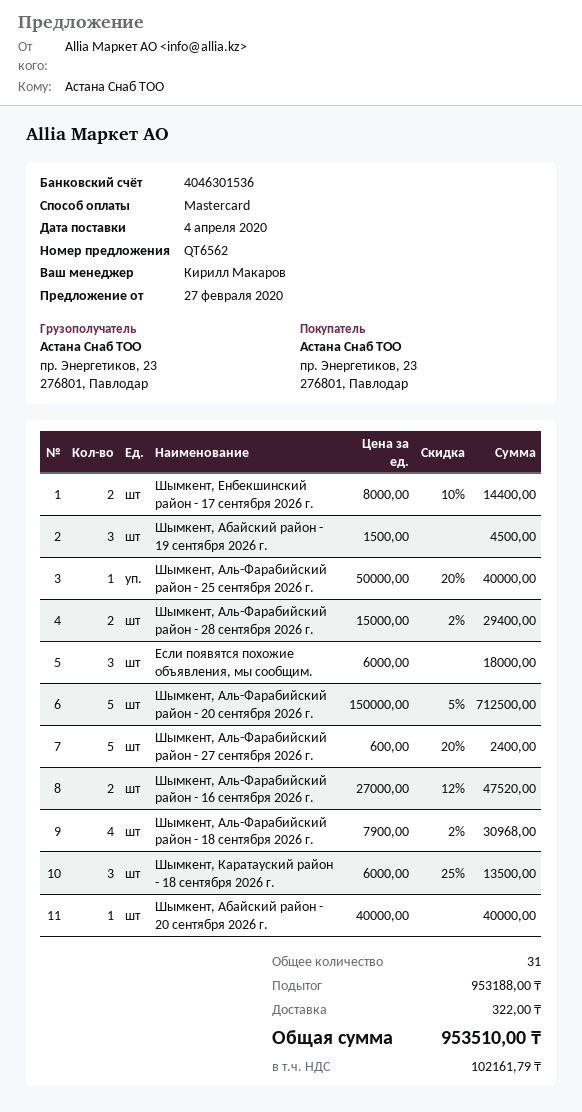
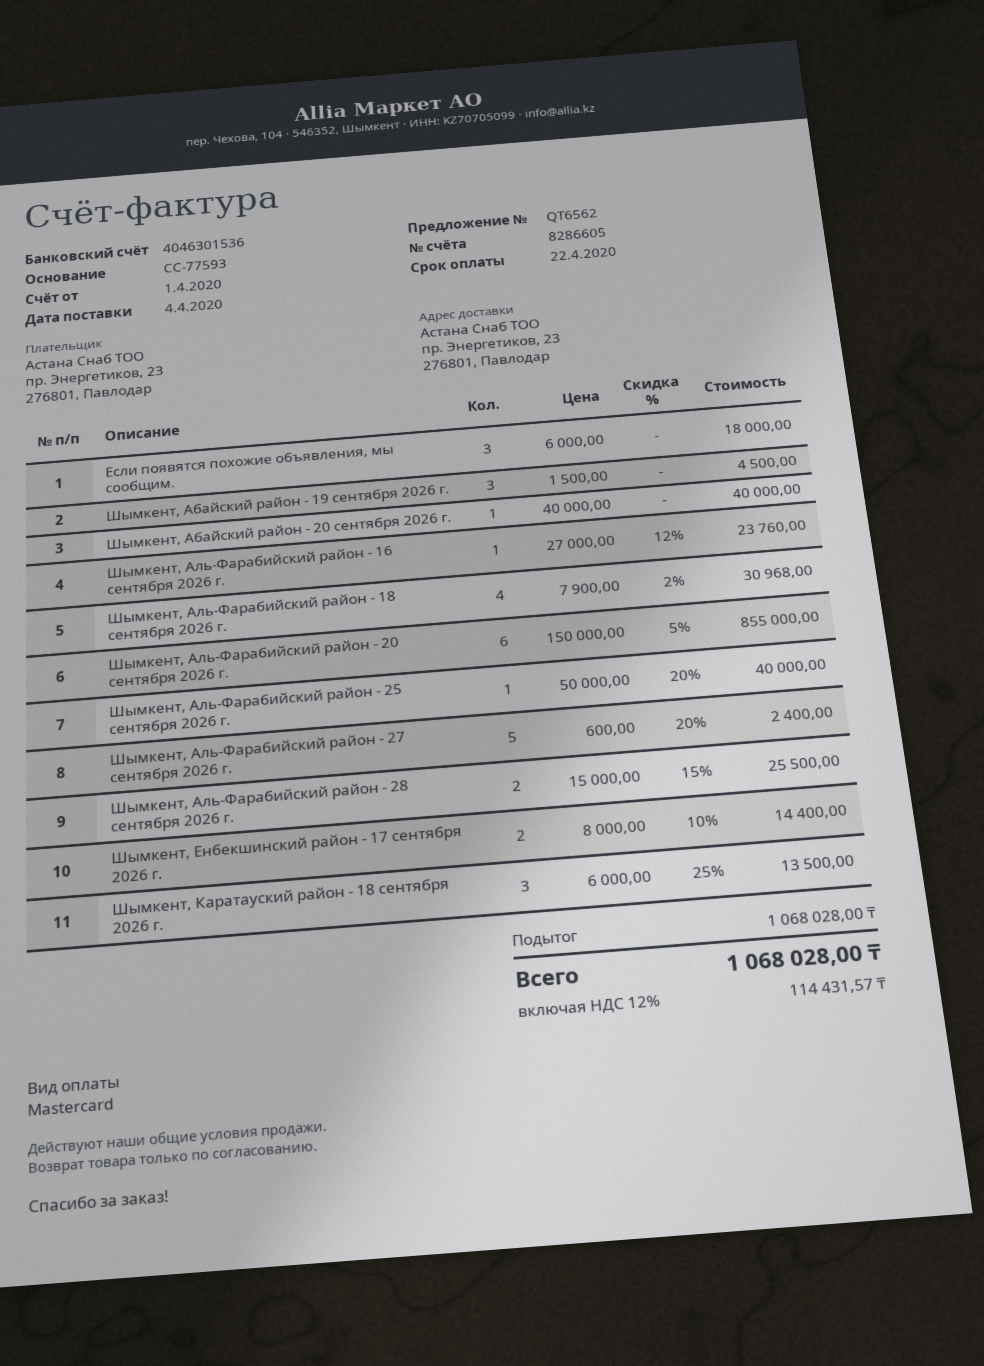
Шымкент, Аль-Фарабийский район - 28 сентября 2026 г.: 2 x 15000.00 - 2% = 29400.00 -> 2 x 15000.00 - 15% = 25500.00
Шымкент, Аль-Фарабийский район - 20 сентября 2026 г.: 5 x 150000.00 - 5% = 712500.00 -> 6 x 150000.00 - 5% = 855000.00
Шымкент, Аль-Фарабийский район - 16 сентября 2026 г.: 2 x 27000.00 - 12% = 47520.00 -> 1 x 27000.00 - 12% = 23760.00
subtotal: 953188.00 -> 1068028.00
shipping: 322.00 -> none
tax: 102161.79 -> 114431.57
total: 953510.00 -> 1068028.00

